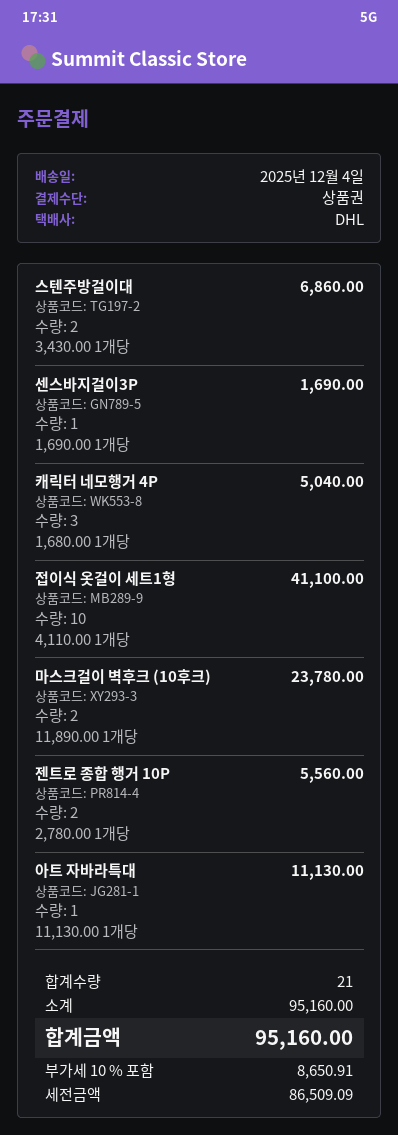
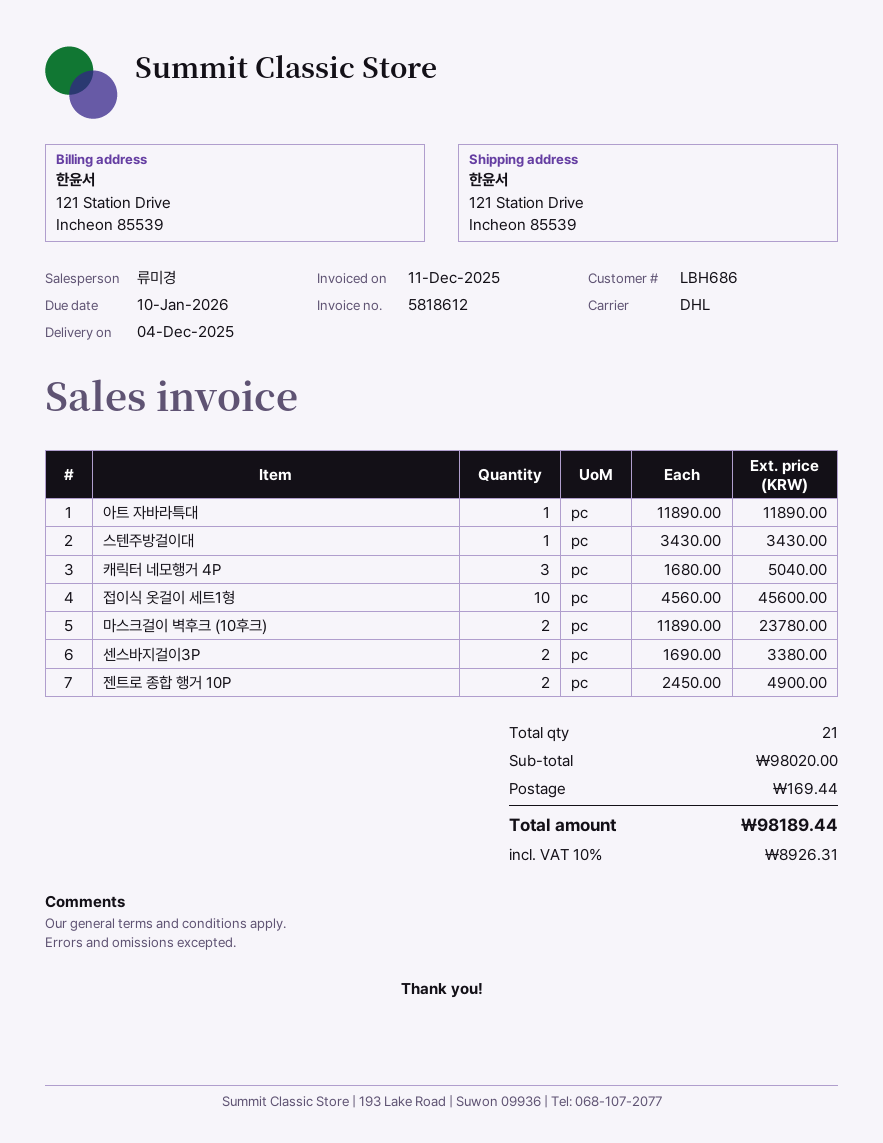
스텐주방걸이대: 2 x 3430.00 = 6860.00 -> 1 x 3430.00 = 3430.00
센스바지걸이3P: 1 x 1690.00 = 1690.00 -> 2 x 1690.00 = 3380.00
접이식 옷걸이 세트1형: 10 x 4110.00 = 41100.00 -> 10 x 4560.00 = 45600.00
젠트로 종합 행거 10P: 2 x 2780.00 = 5560.00 -> 2 x 2450.00 = 4900.00
아트 자바라특대: 1 x 11130.00 = 11130.00 -> 1 x 11890.00 = 11890.00
subtotal: 95160.00 -> 98020.00
shipping: none -> 169.44
tax: 10% = 8650.91 -> 10% = 8926.31
total: 95160.00 -> 98189.44

